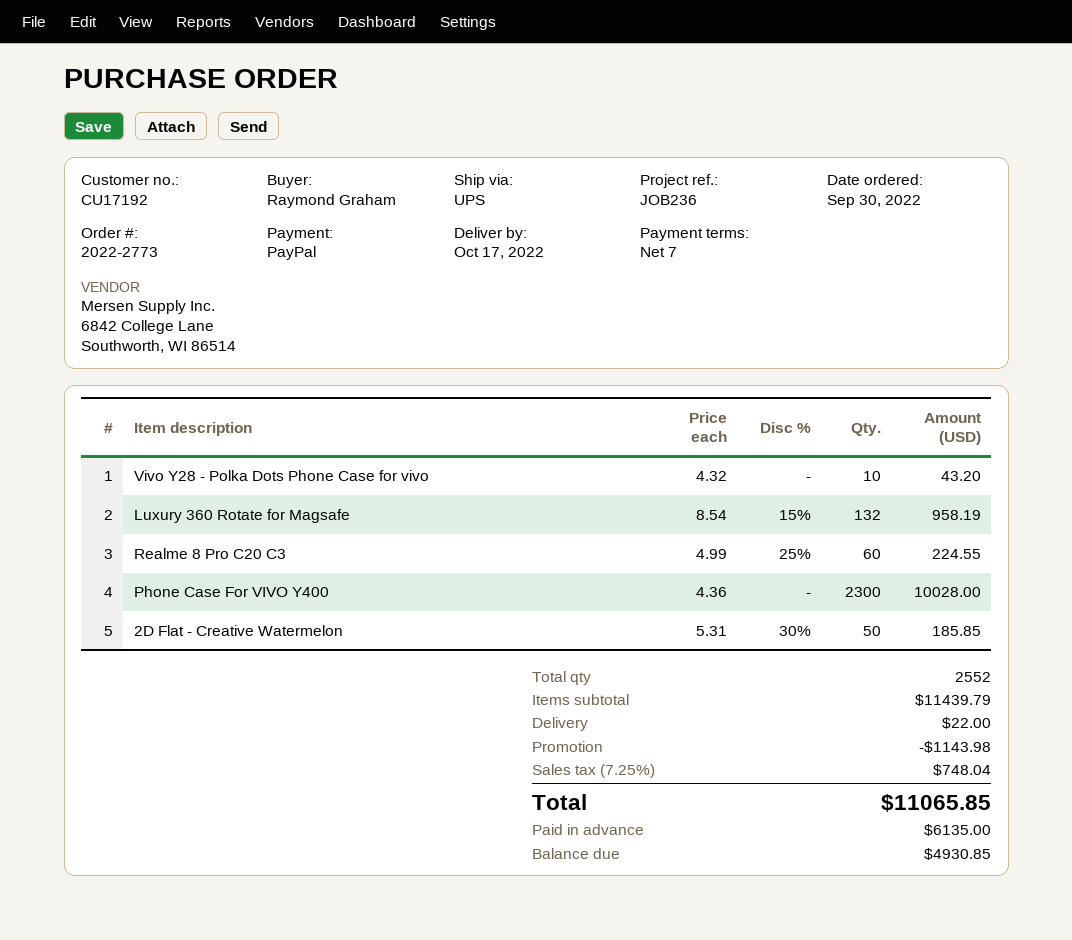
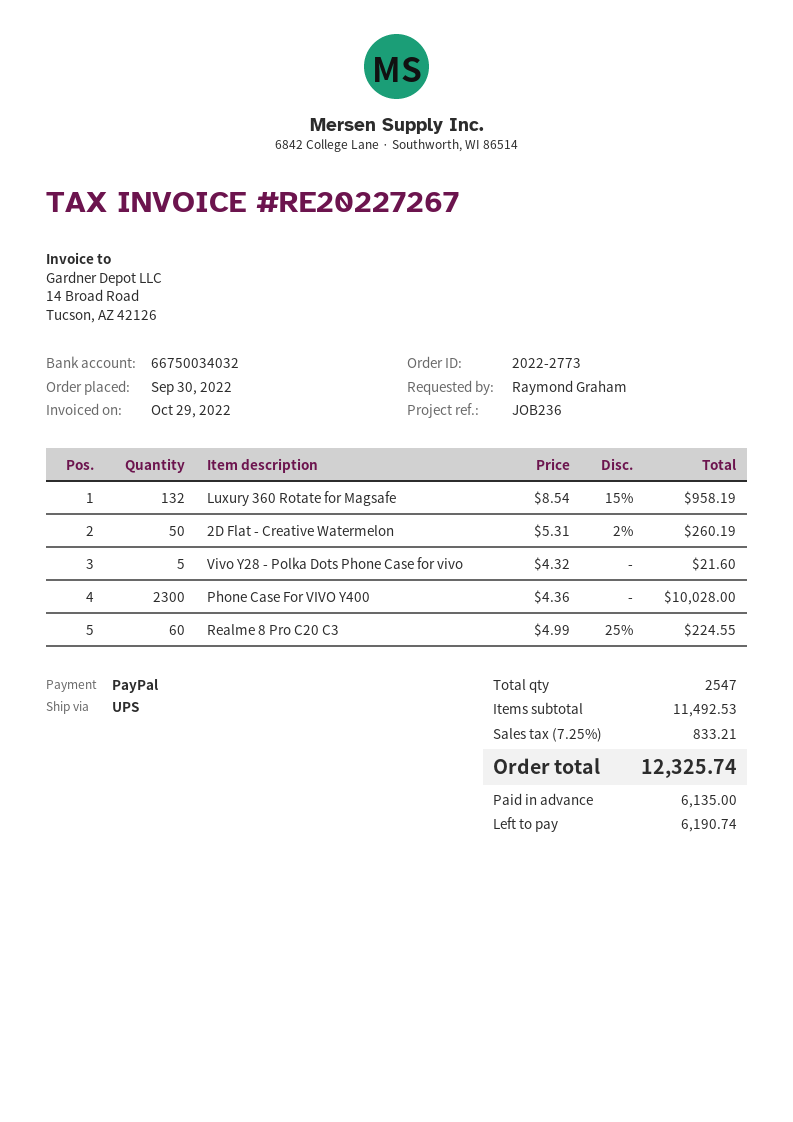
Vivo Y28 - Polka Dots Phone Case for vivo: 10 x 4.32 = 43.20 -> 5 x 4.32 = 21.60
2D Flat - Creative Watermelon: 50 x 5.31 - 30% = 185.85 -> 50 x 5.31 - 2% = 260.19
total quantity: 2552 -> 2547
subtotal: 11439.79 -> 11492.53
discount: 1143.98 -> none
shipping: 22.00 -> none
tax: 7.25% = 748.04 -> 7.25% = 833.21
total: 11065.85 -> 12325.74
balance: 4930.85 -> 6190.74

